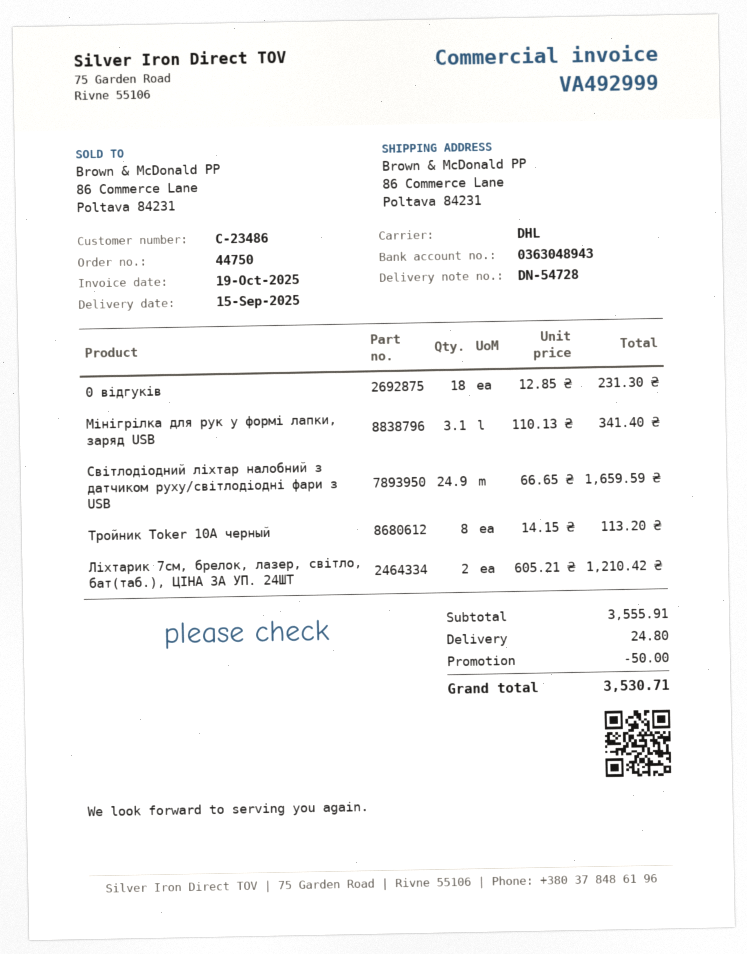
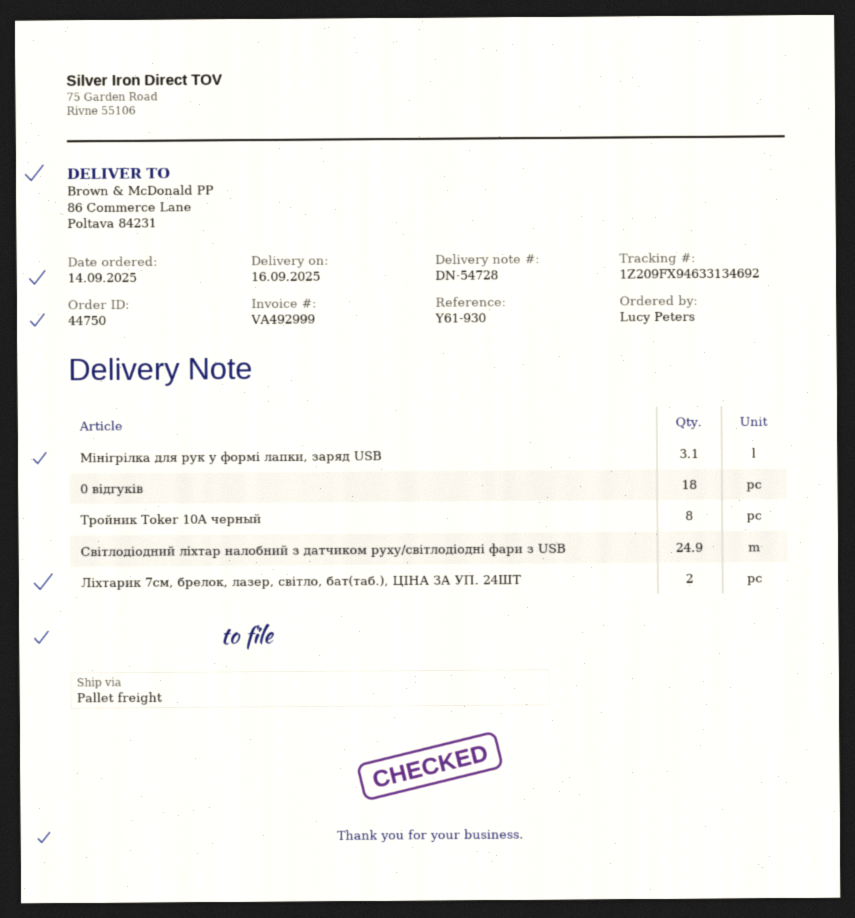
delivery date: 2025-09-15 -> 2025-09-16
shipping method: DHL -> pallet freight

